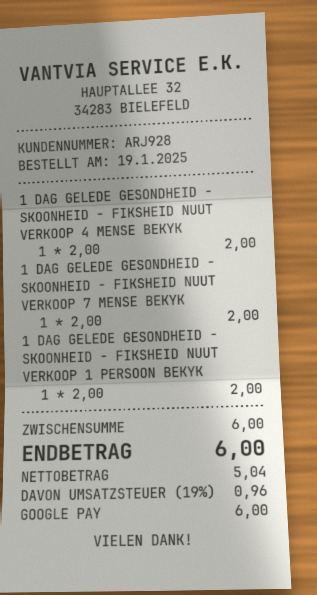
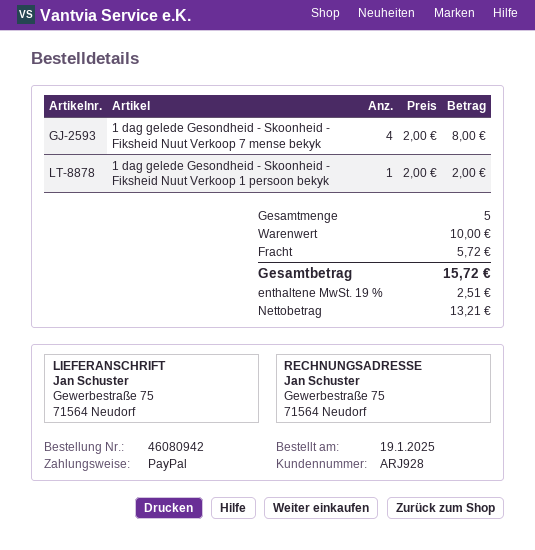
payment method: Google Pay -> PayPal
1 DAG GELEDE GESONDHEID - SKOONHEID - FIKSHEID NUUT VERKOOP 4 MENSE BEKYK: 1 x 2.00 = 2.00 -> none
1 DAG GELEDE GESONDHEID - SKOONHEID - FIKSHEID NUUT VERKOOP 7 MENSE BEKYK: 1 x 2.00 = 2.00 -> 4 x 2.00 = 8.00
subtotal: 6.00 -> 10.00
shipping: none -> 5.72
net: 5.04 -> 13.21
tax: 19% = 0.96 -> 19% = 2.51
total: 6.00 -> 15.72

